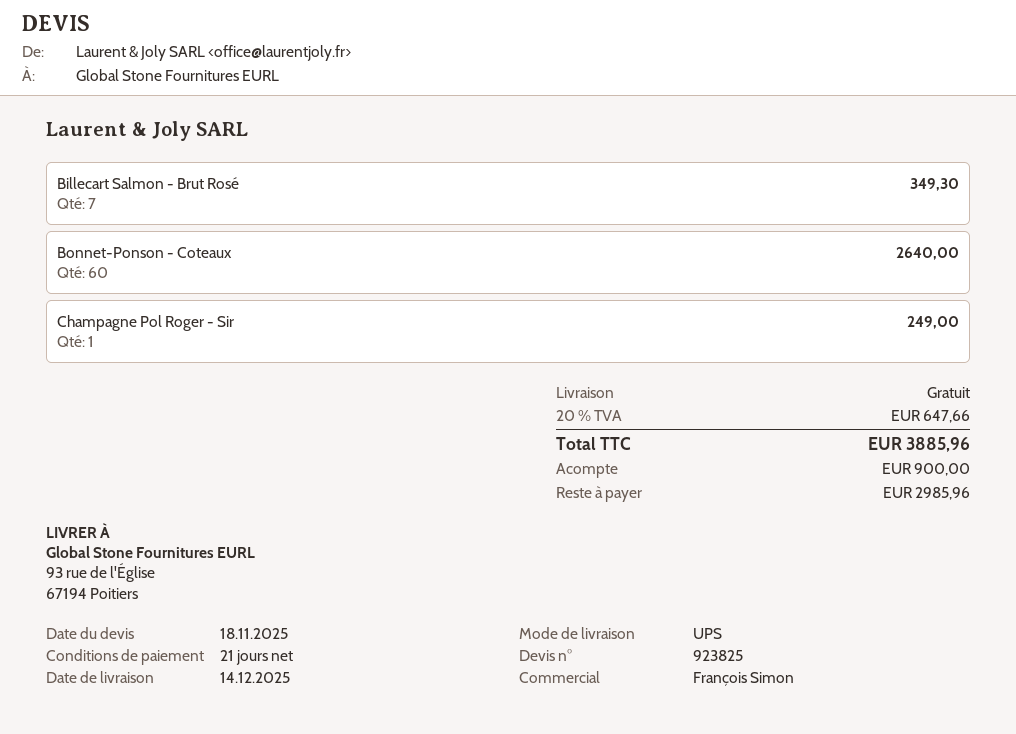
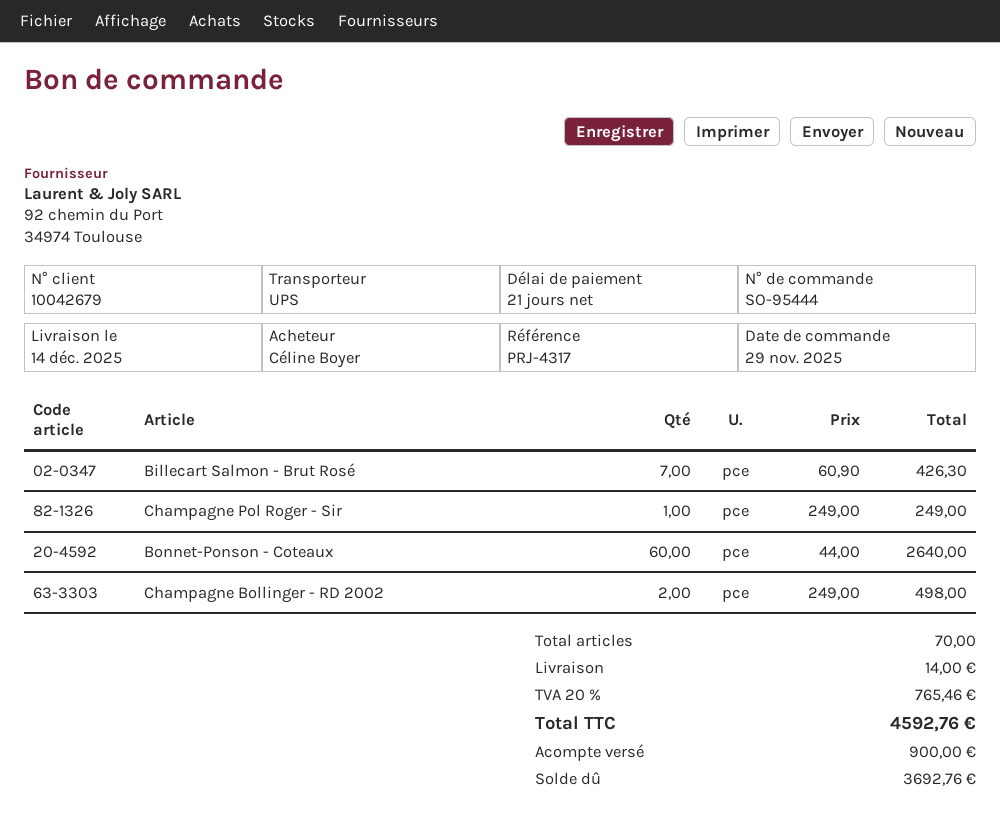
Billecart Salmon - Brut Rosé: 7 for 349.30 -> 7 for 426.30
Champagne Bollinger - RD 2002: none -> 2 for 498.00
shipping: 0.00 -> 14.00
tax: 20% = 647.66 -> 20% = 765.46
total: 3885.96 -> 4592.76
balance: 2985.96 -> 3692.76

